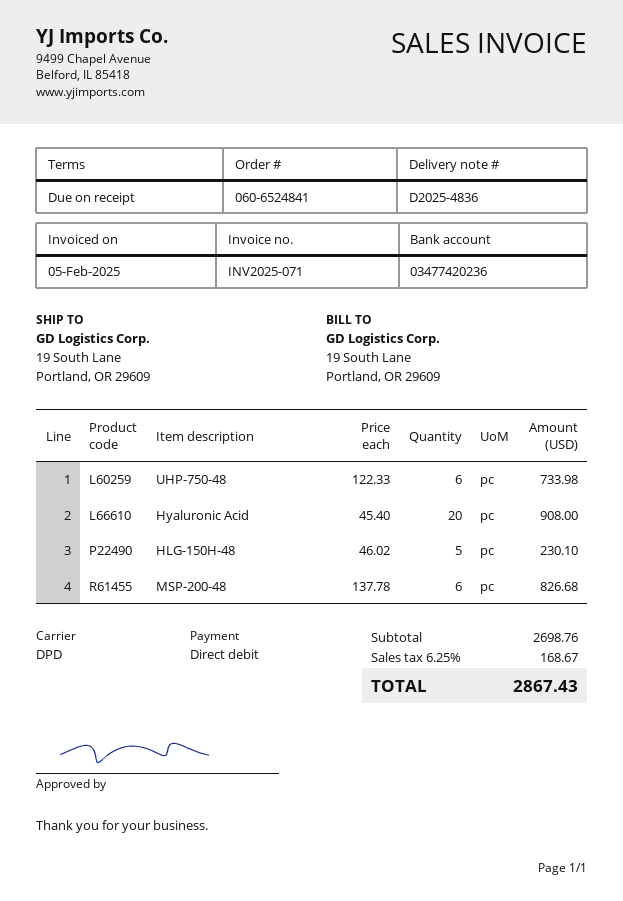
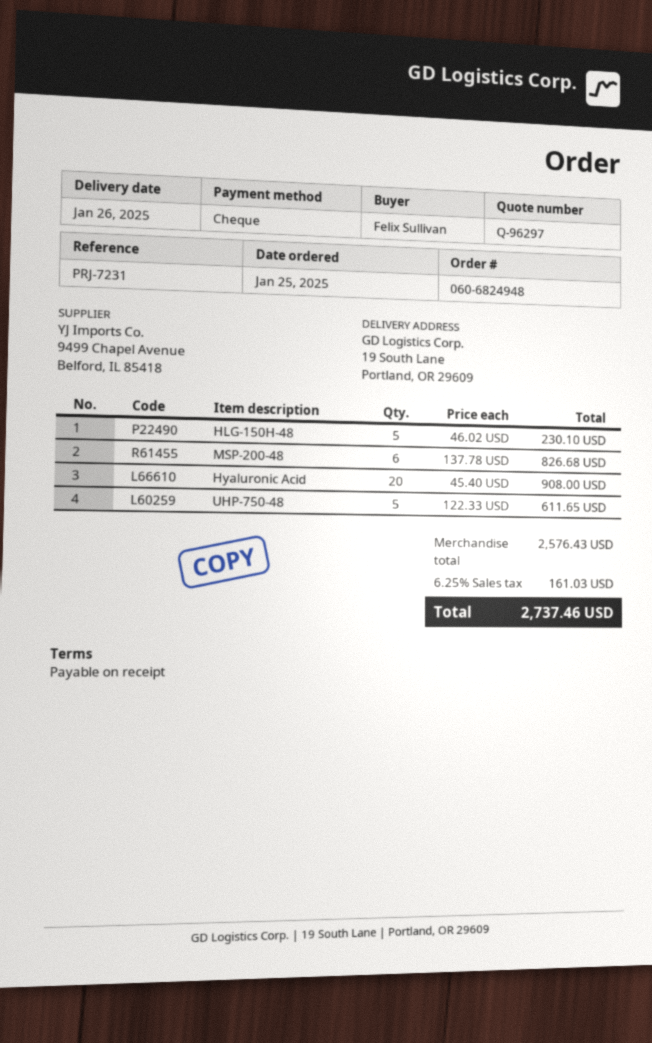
order number: 060-6524841 -> 060-6824948
payment method: direct debit -> cheque
UHP-750-48: 6 x 122.33 = 733.98 -> 5 x 122.33 = 611.65
subtotal: 2698.76 -> 2576.43
tax: 6.25% = 168.67 -> 6.25% = 161.03
total: 2867.43 -> 2737.46

